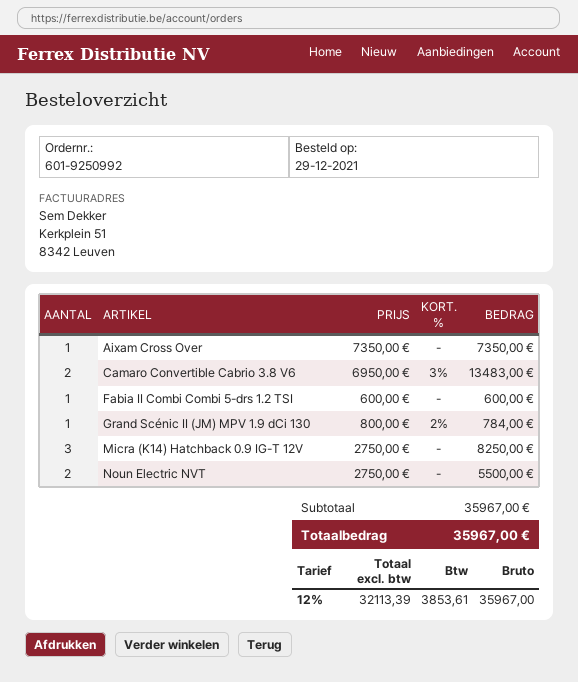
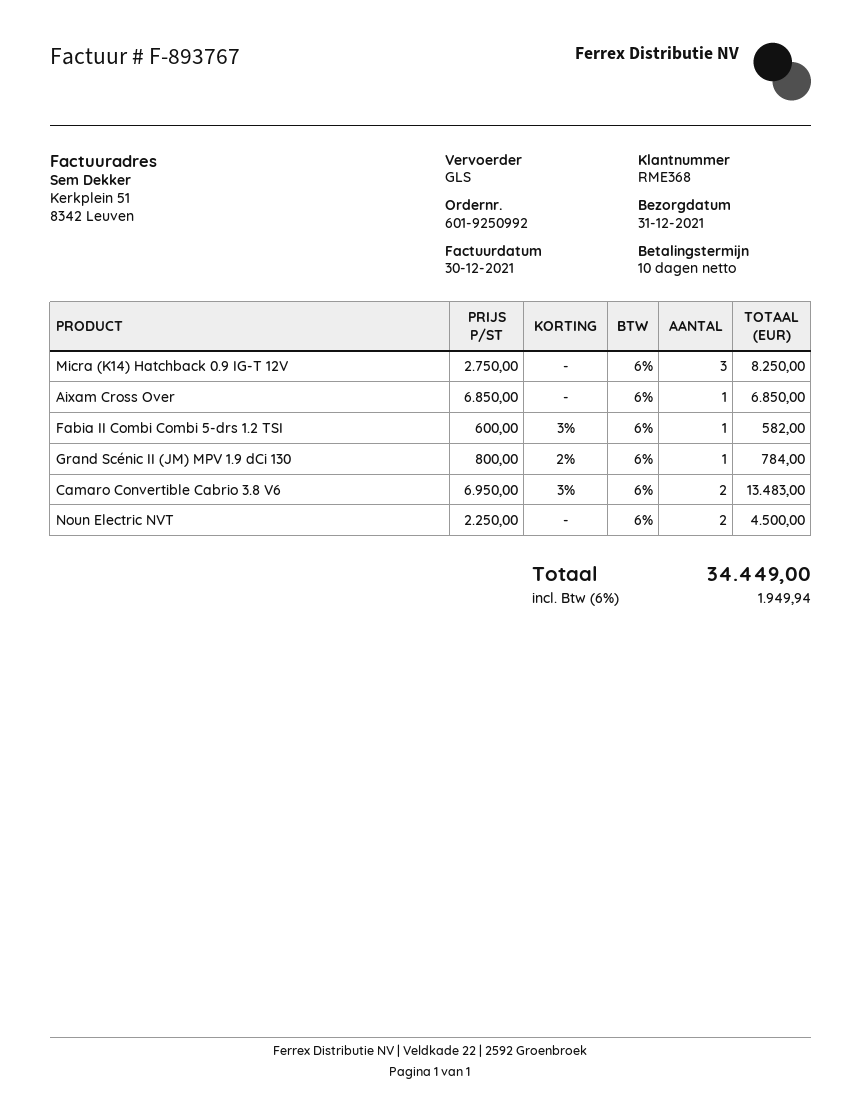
Aixam Cross Over: 1 x 7350.00 = 7350.00 -> 1 x 6850.00 = 6850.00
Fabia II Combi Combi 5-drs 1.2 TSI: 1 x 600.00 = 600.00 -> 1 x 600.00 - 3% = 582.00
Noun Electric NVT: 2 x 2750.00 = 5500.00 -> 2 x 2250.00 = 4500.00
tax: 12% = 3853.61 -> 6% = 1949.94
total: 35967.00 -> 34449.00

